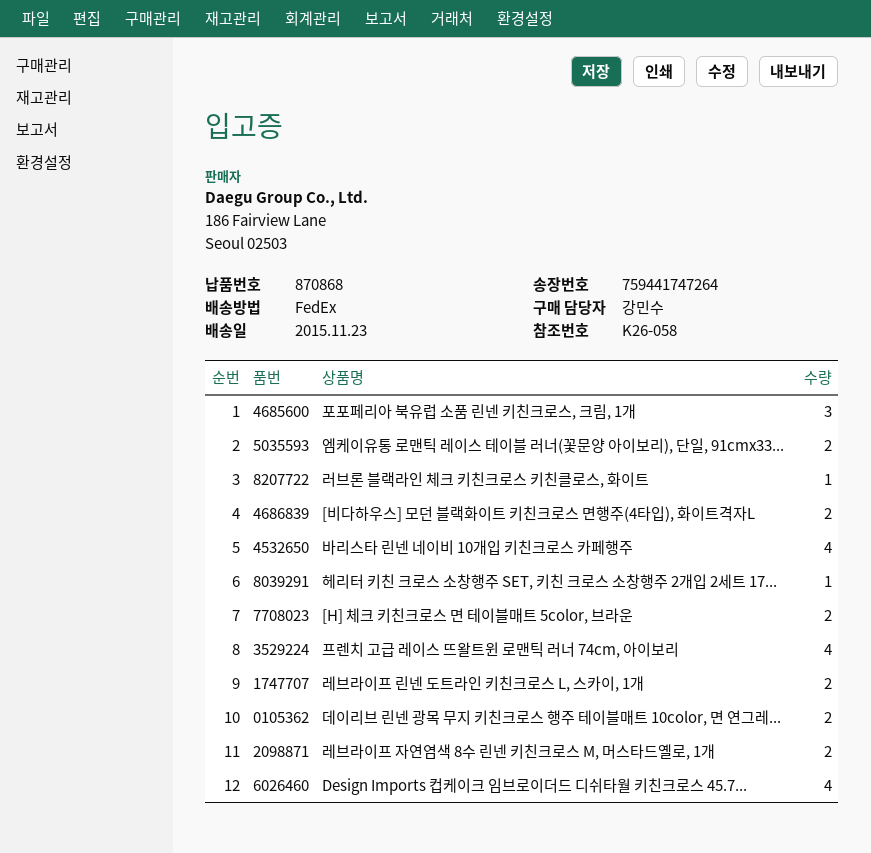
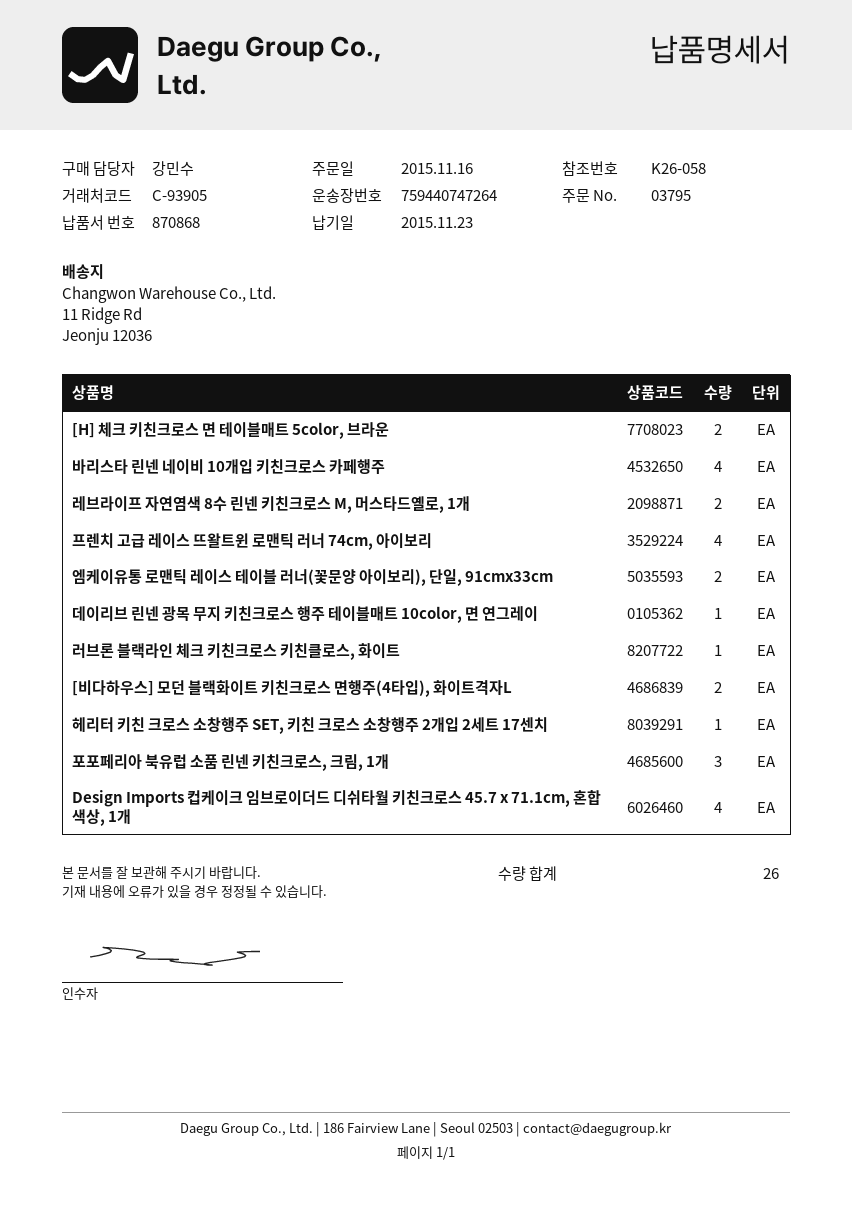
tracking number: 759441747264 -> 759440747264
레브라이프 린넨 도트라인 키친크로스 L, 스카이, 1개: 2 -> none
데이리브 린넨 광목 무지 키친크로스 행주 테이블매트 10color, 면 연그레...: 2 -> 1

